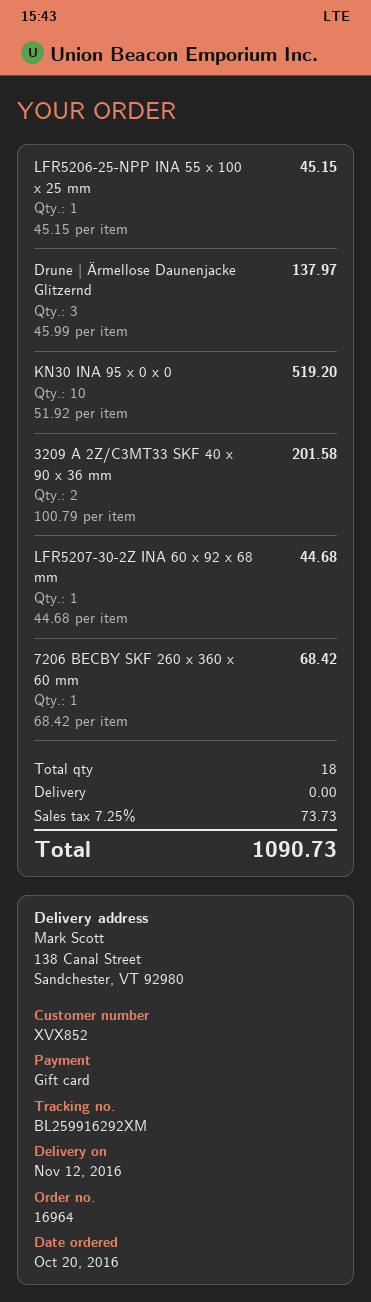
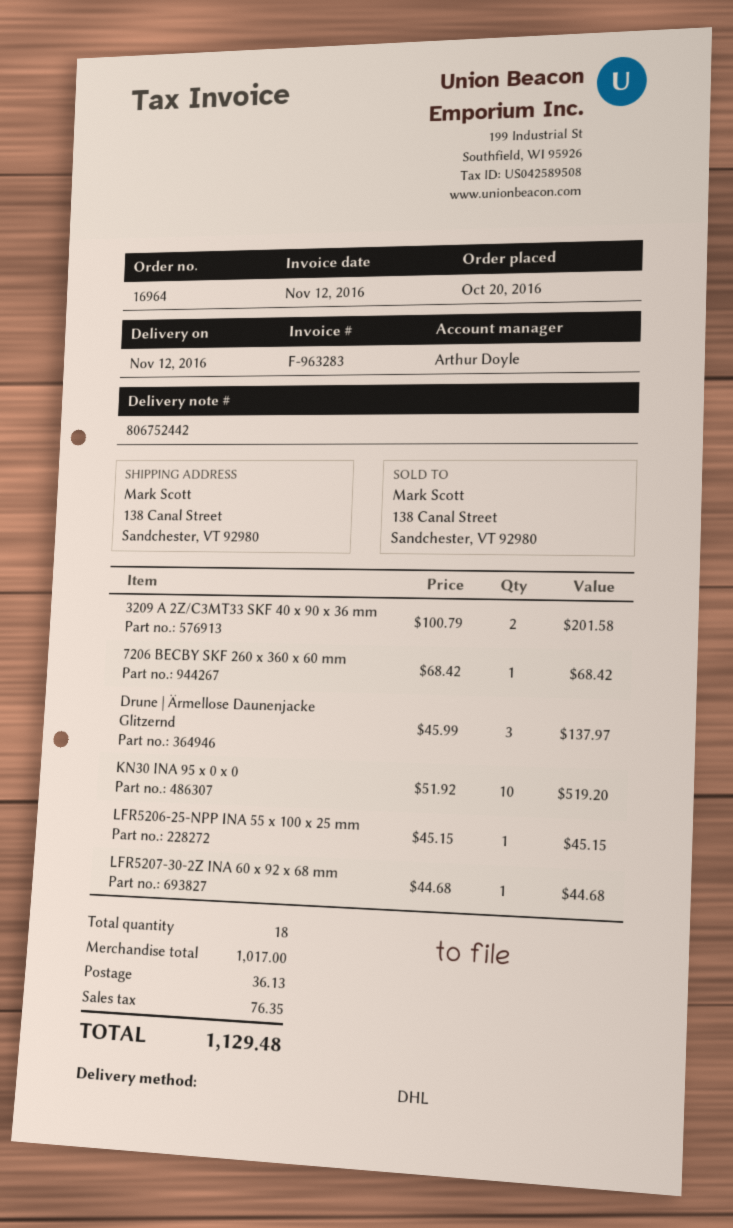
shipping: 0.00 -> 36.13
tax: 73.73 -> 76.35
total: 1090.73 -> 1129.48

